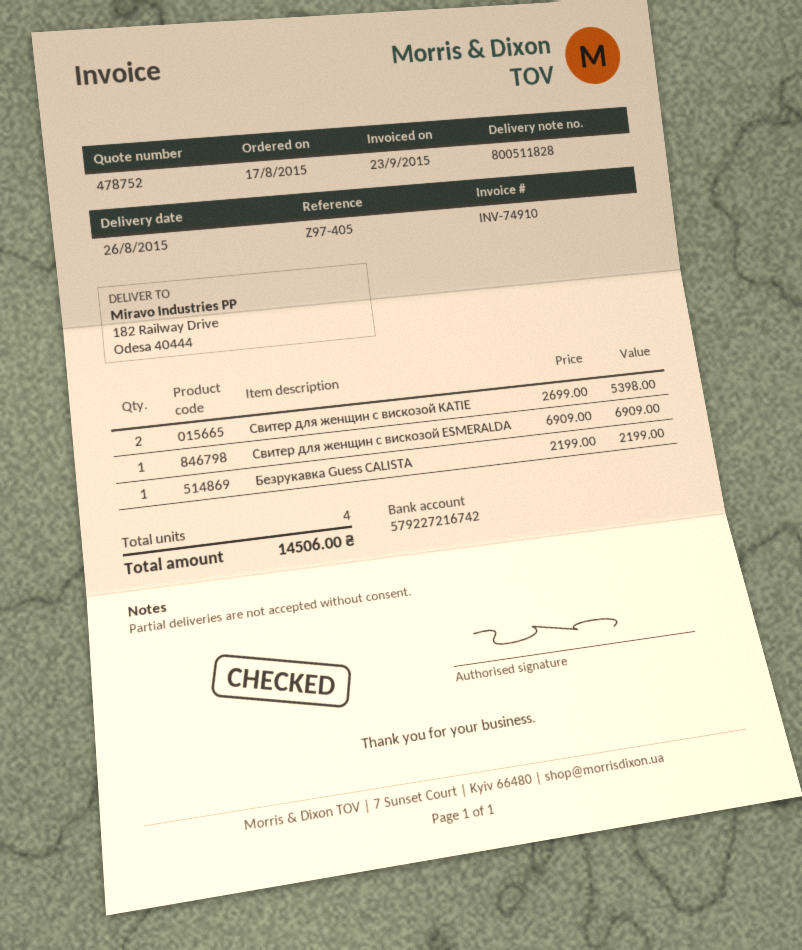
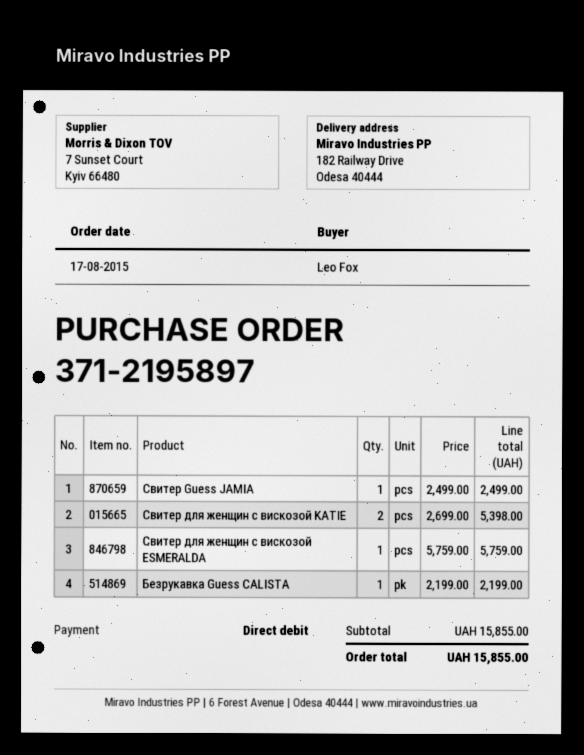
Свитер для женщин с вискозой ESMERALDA: 1 x 6909.00 = 6909.00 -> 1 x 5759.00 = 5759.00
Свитер Guess JAMIA: none -> 1 x 2499.00 = 2499.00
total: 14506.00 -> 15855.00

